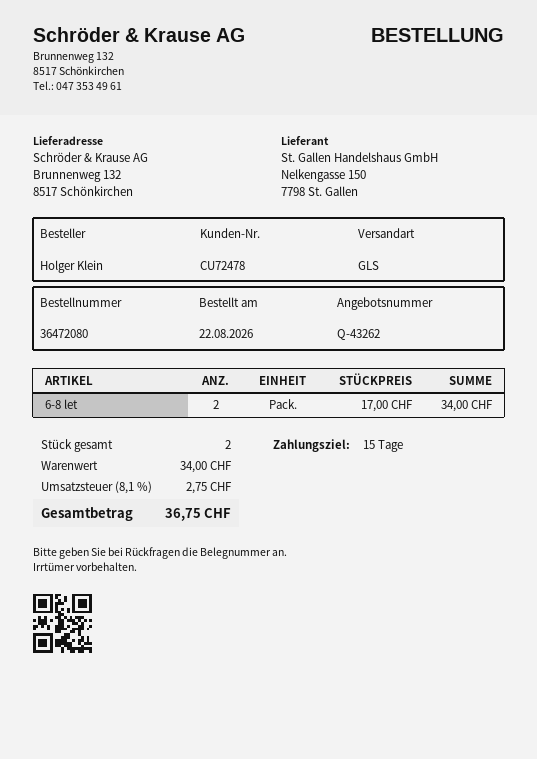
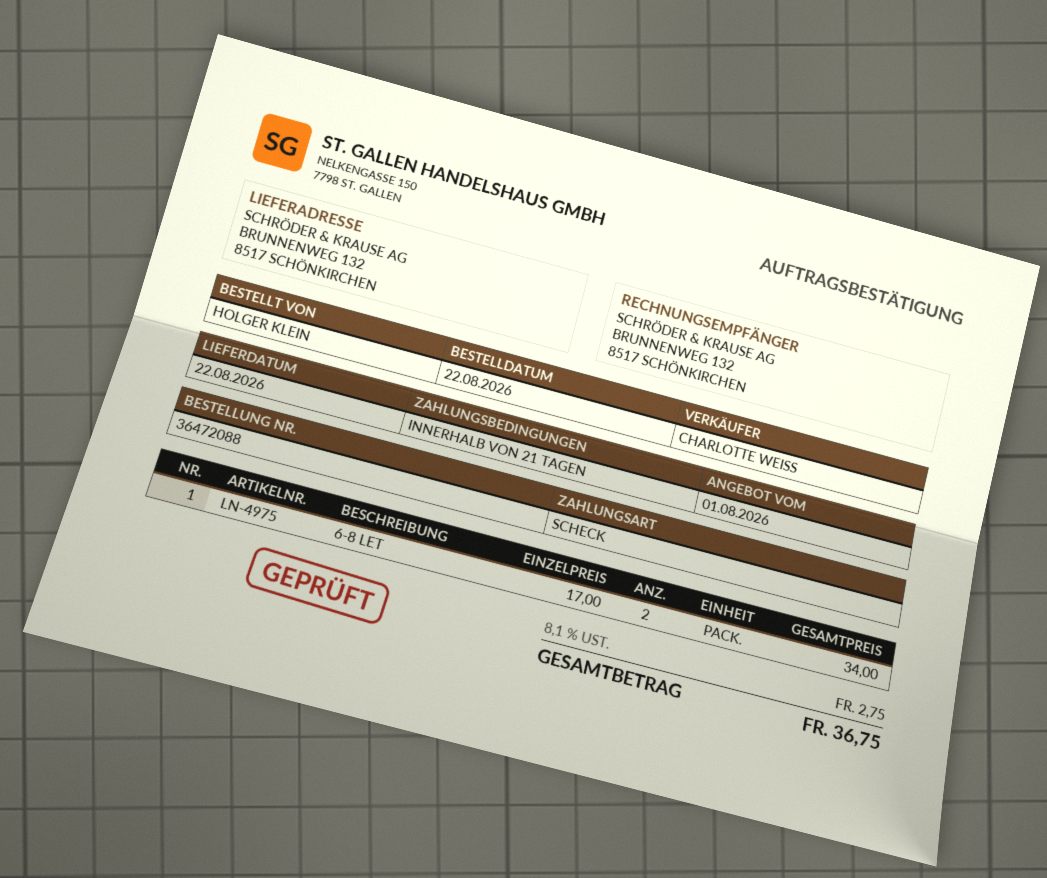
order number: 36472080 -> 36472088
payment terms: 15 days -> 21 days

